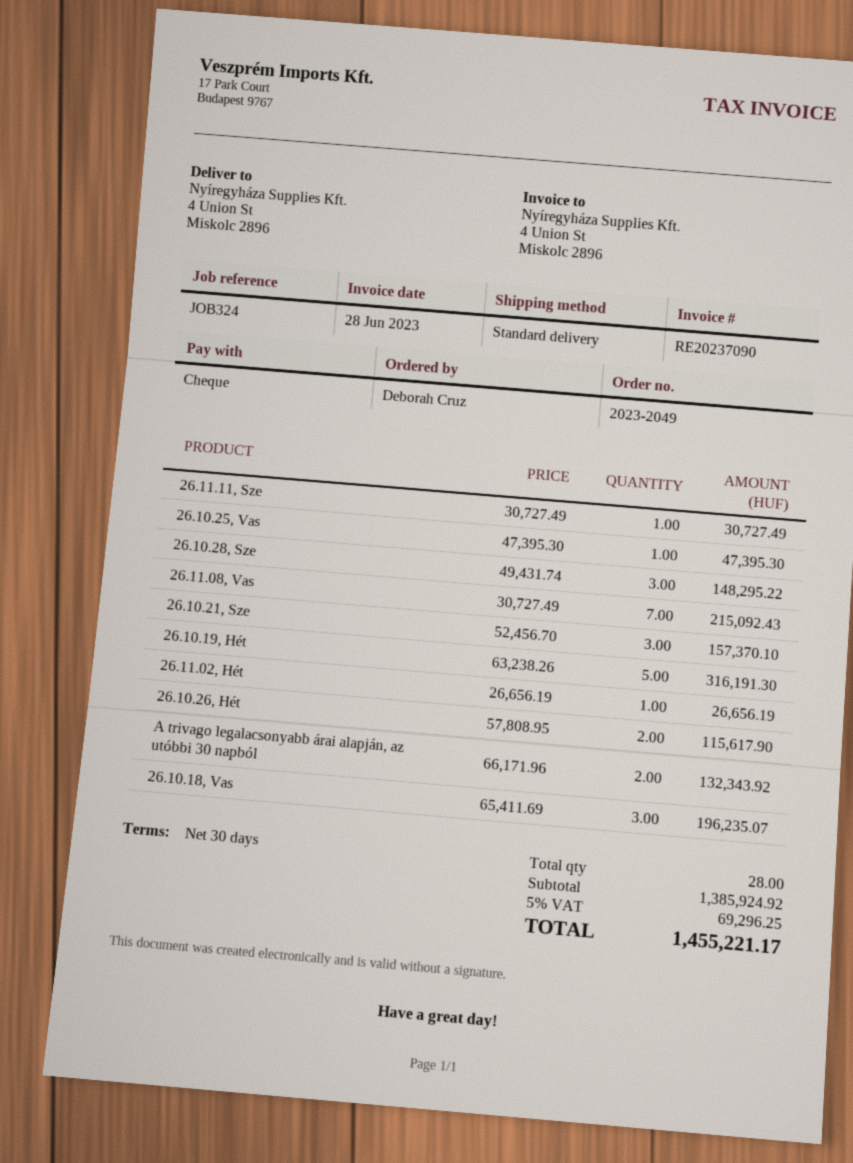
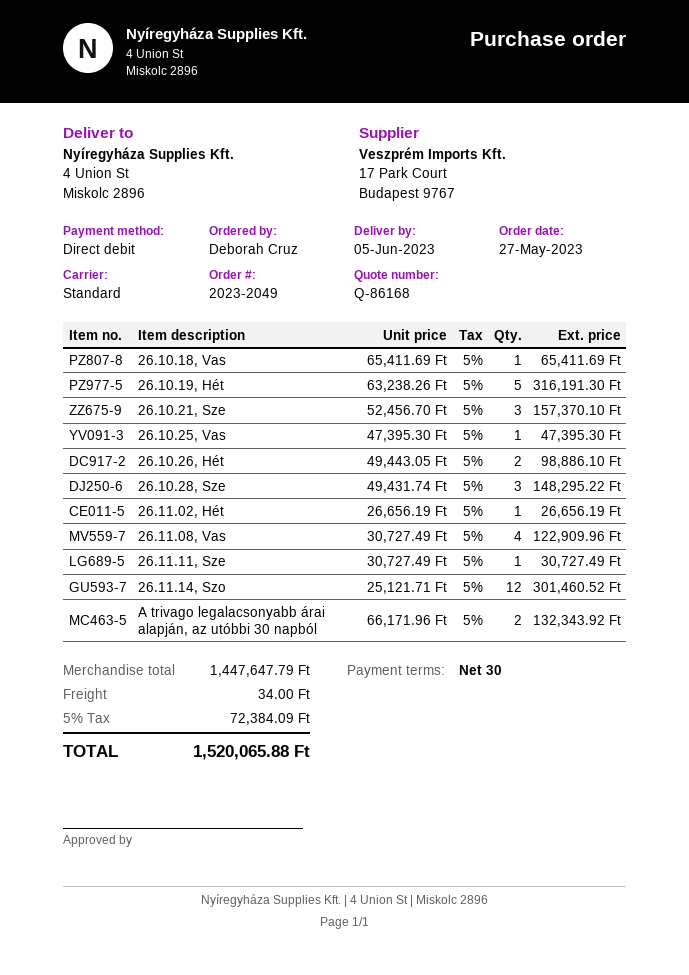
payment method: cheque -> direct debit
26.11.08, Vas: 7 x 30727.49 = 215092.43 -> 4 x 30727.49 = 122909.96
26.10.26, Hét: 2 x 57808.95 = 115617.90 -> 2 x 49443.05 = 98886.10
26.10.18, Vas: 3 x 65411.69 = 196235.07 -> 1 x 65411.69 = 65411.69
26.11.14, Szo: none -> 12 x 25121.71 = 301460.52
subtotal: 1385924.92 -> 1447647.79
shipping: none -> 34.00
tax: 5% = 69296.25 -> 5% = 72384.09
total: 1455221.17 -> 1520065.88

